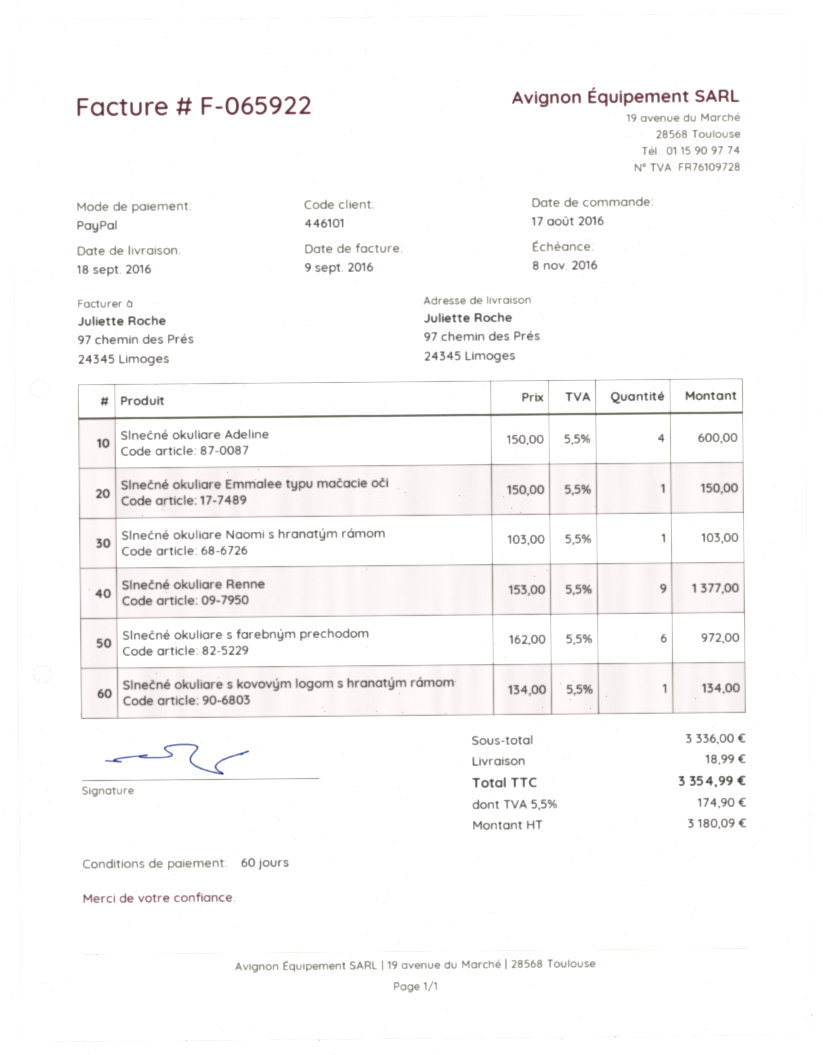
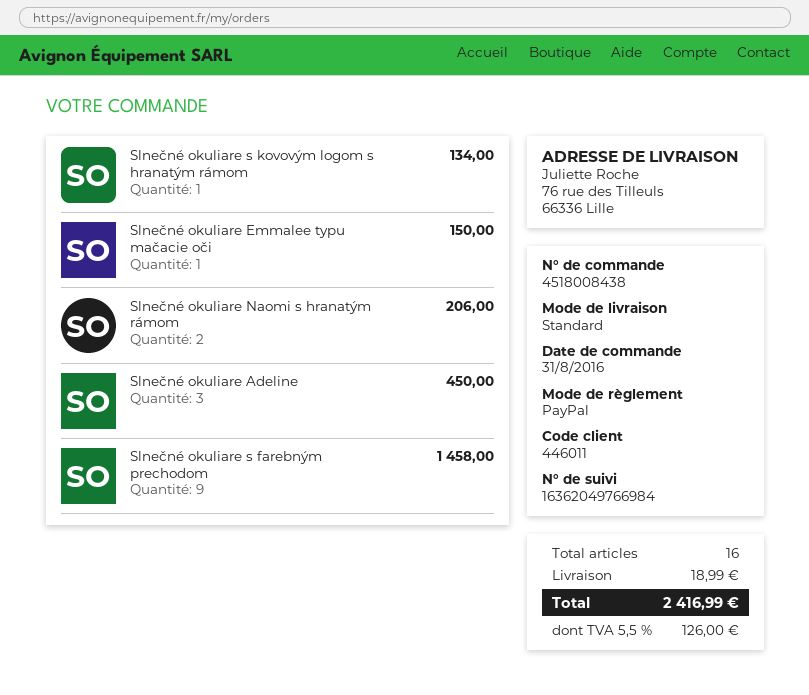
order date: 2016-08-17 -> 2016-08-31
customer number: 446101 -> 446011
ship to: 97 chemin des Prés, 24345 Limoges -> 76 rue des Tilleuls, 66336 Lille
Slnečné okuliare Adeline: 4 for 600.00 -> 3 for 450.00
Slnečné okuliare Naomi s hranatým rámom: 1 for 103.00 -> 2 for 206.00
Slnečné okuliare Renne: 9 for 1377.00 -> none
Slnečné okuliare s farebným prechodom: 6 for 972.00 -> 9 for 1458.00
tax: 5.5% = 174.90 -> 5.5% = 126.00
total: 3354.99 -> 2416.99

